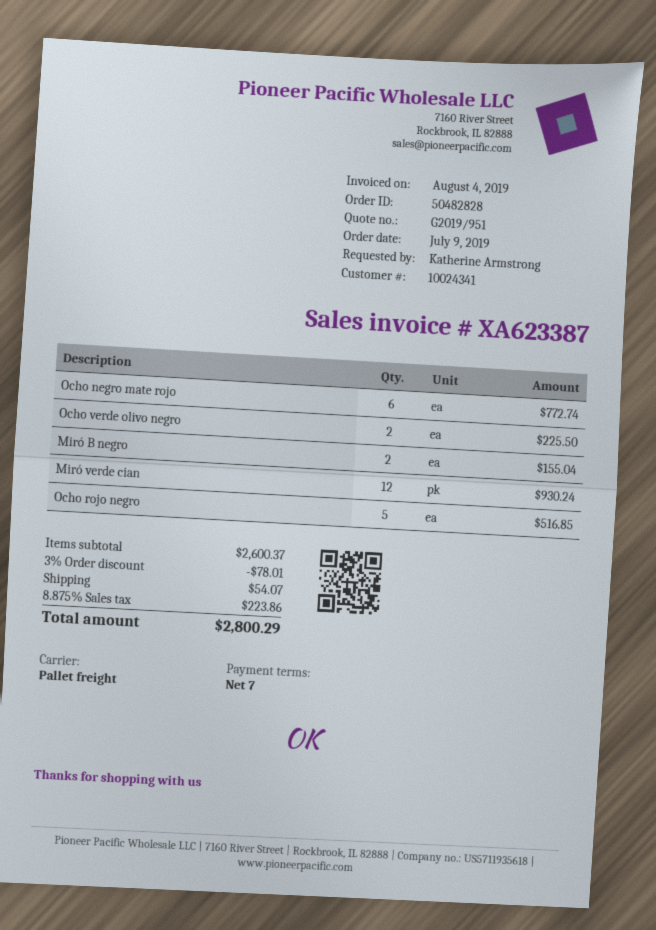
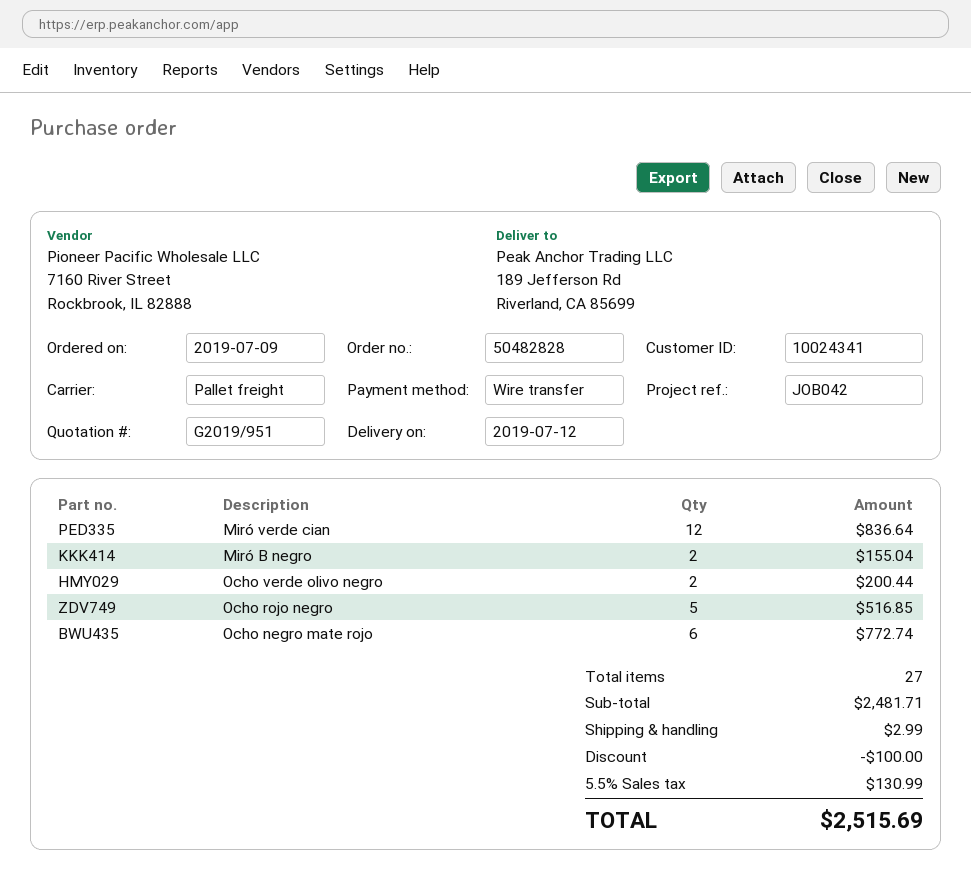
Ocho verde olivo negro: 2 for 225.50 -> 2 for 200.44
Miró verde cian: 12 for 930.24 -> 12 for 836.64
subtotal: 2600.37 -> 2481.71
discount: 78.01 -> 100.00
shipping: 54.07 -> 2.99
tax: 8.875% = 223.86 -> 5.5% = 130.99
total: 2800.29 -> 2515.69

